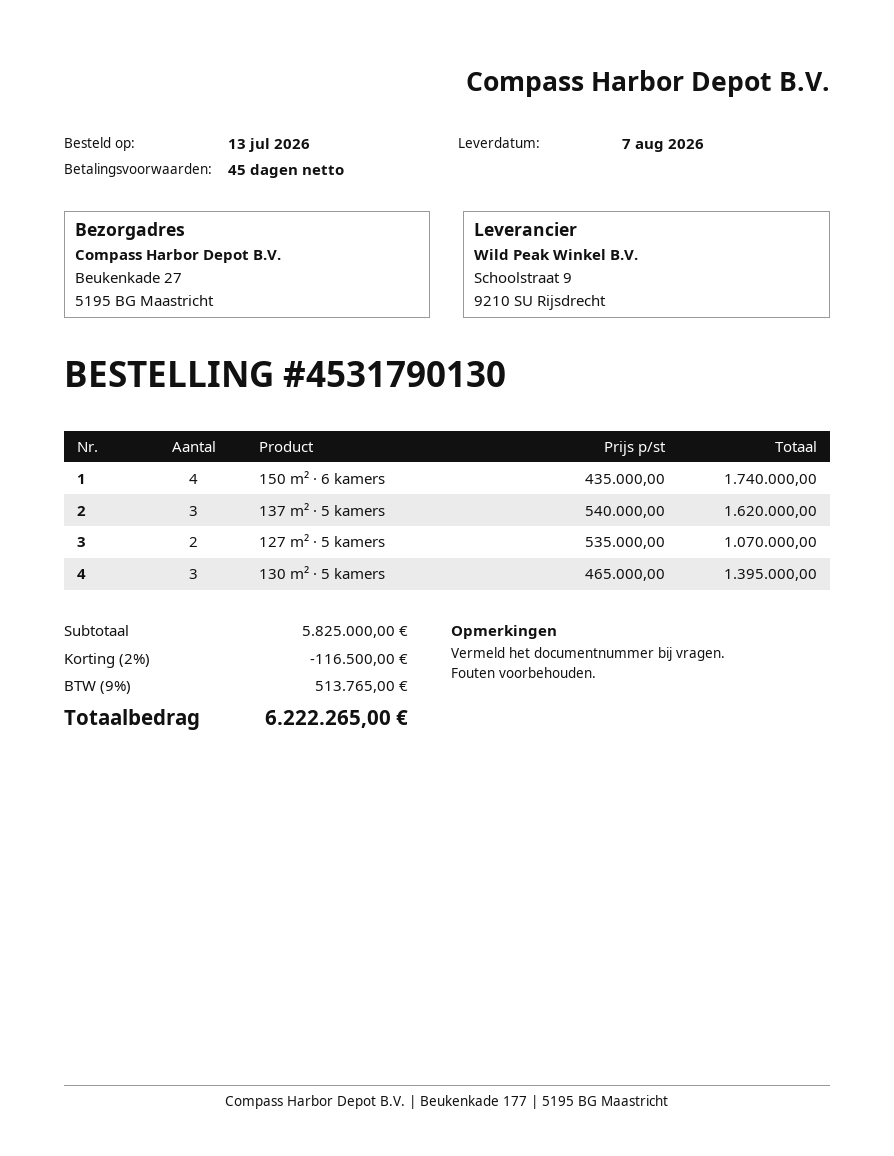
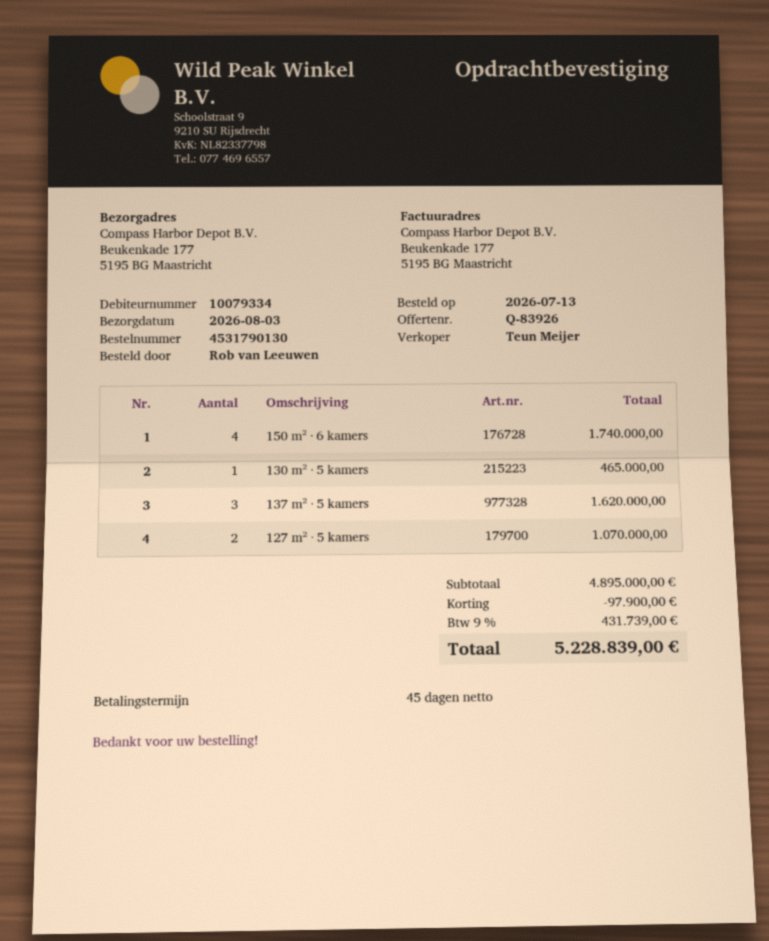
delivery date: 2026-08-07 -> 2026-08-03
ship to: Beukenkade 27, 5195 BG Maastricht -> Beukenkade 177, 5195 BG Maastricht
130 m² · 5 kamers: 3 for 1395000.00 -> 1 for 465000.00
subtotal: 5825000.00 -> 4895000.00
discount: 116500.00 -> 97900.00
tax: 9% = 513765.00 -> 9% = 431739.00
total: 6222265.00 -> 5228839.00

